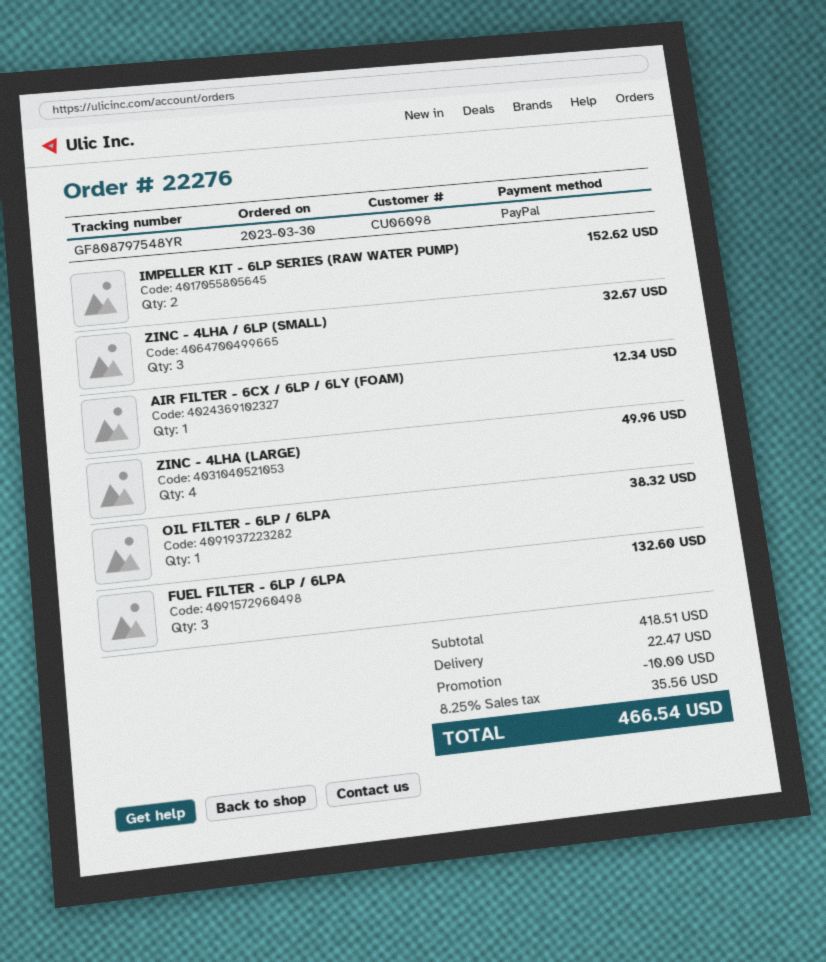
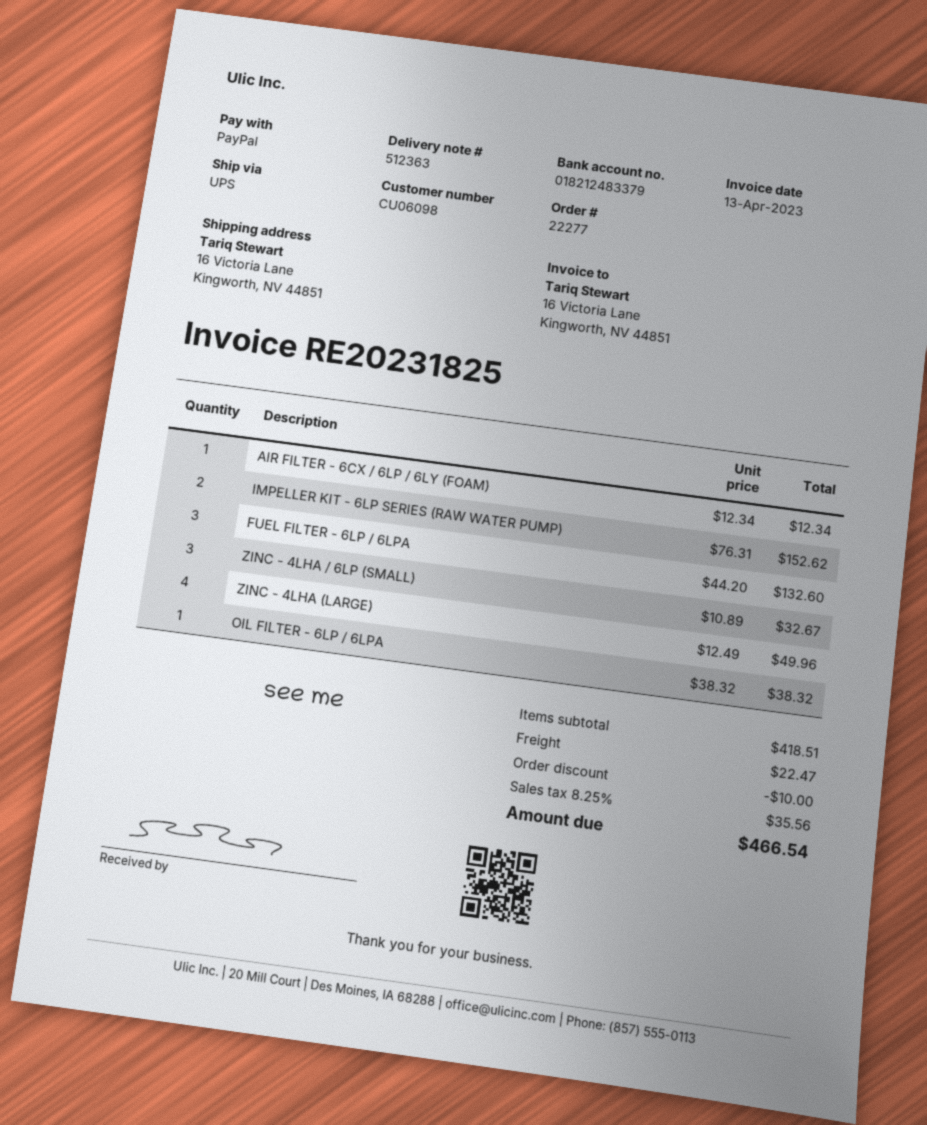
order number: 22276 -> 22277

